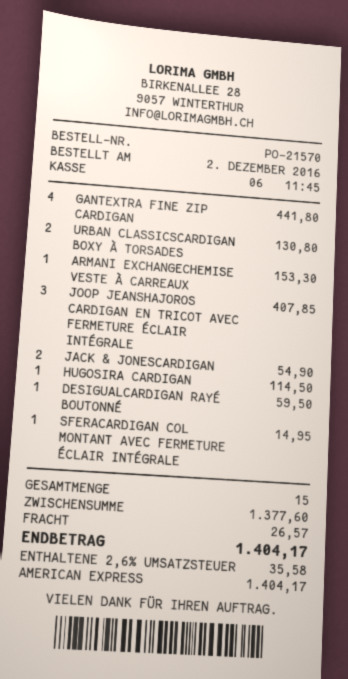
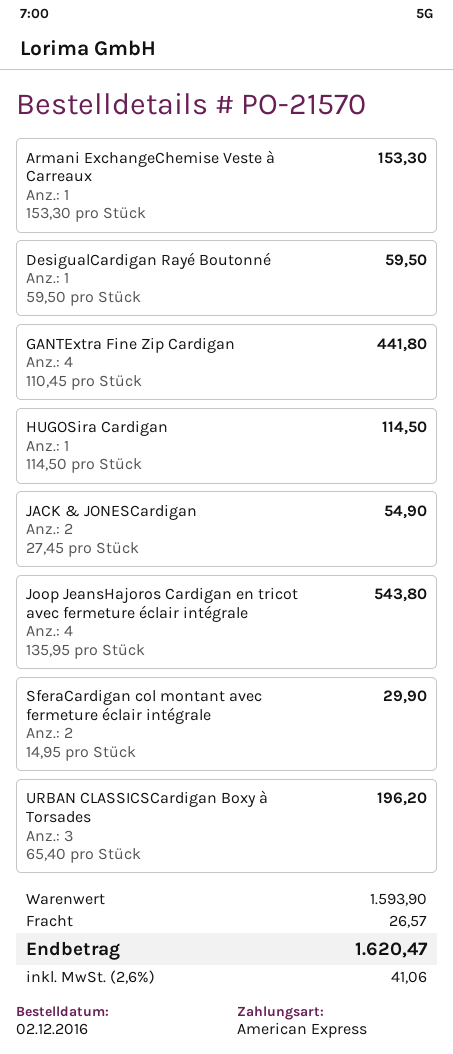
URBAN CLASSICSCARDIGAN BOXY À TORSADES: 2 for 130.80 -> 3 for 196.20
JOOP JEANSHAJOROS CARDIGAN EN TRICOT AVEC FERMETURE ÉCLAIR INTÉGRALE: 3 for 407.85 -> 4 for 543.80
SFERACARDIGAN COL MONTANT AVEC FERMETURE ÉCLAIR INTÉGRALE: 1 for 14.95 -> 2 for 29.90
subtotal: 1377.60 -> 1593.90
tax: 2.6% = 35.58 -> 2.6% = 41.06
total: 1404.17 -> 1620.47

